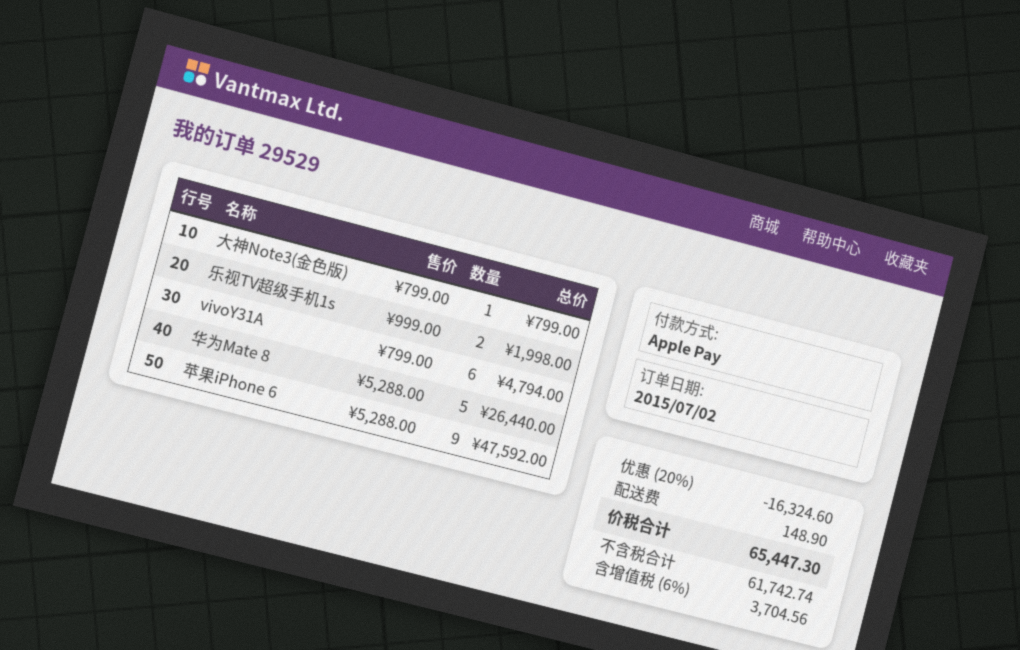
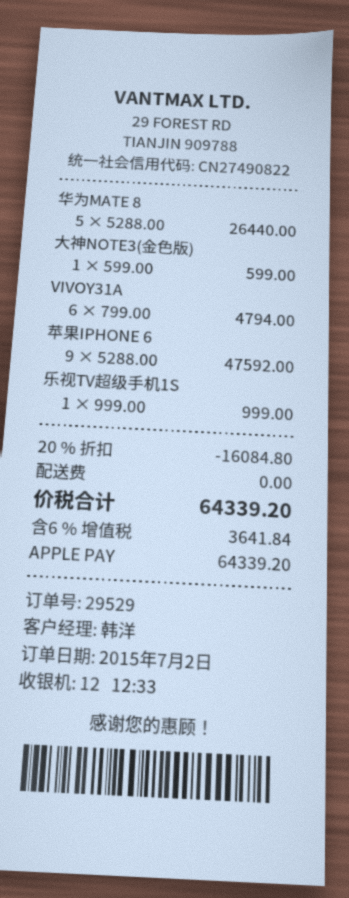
大神Note3(金色版): 1 x 799.00 = 799.00 -> 1 x 599.00 = 599.00
乐视TV超级手机1s: 2 x 999.00 = 1998.00 -> 1 x 999.00 = 999.00
discount: 20% = 16324.60 -> 20% = 16084.80
shipping: 148.90 -> 0.00
tax: 6% = 3704.56 -> 6% = 3641.84
total: 65447.30 -> 64339.20

